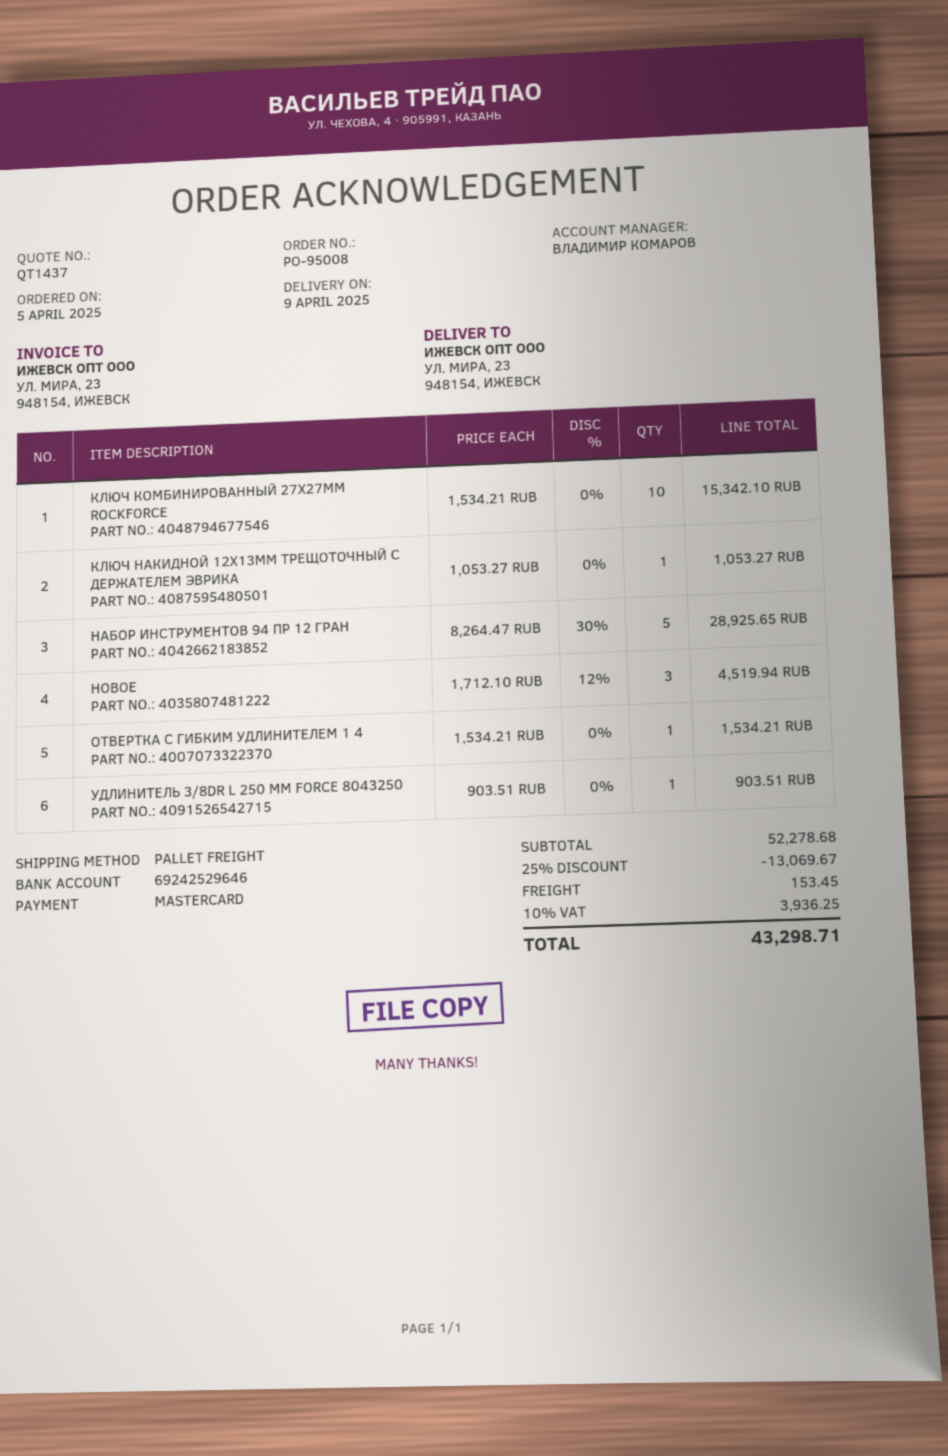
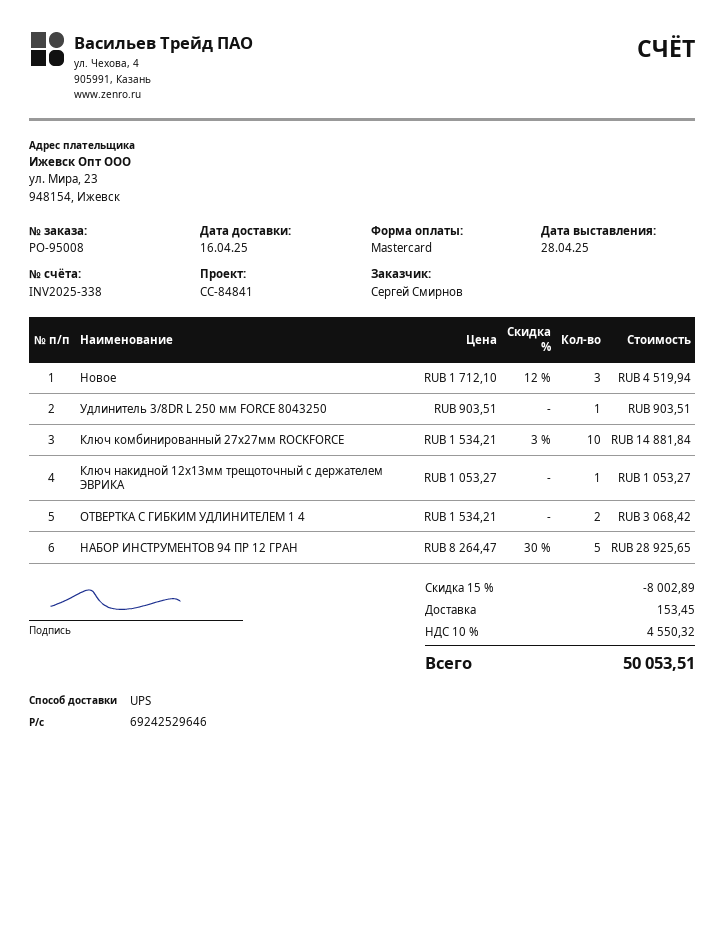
delivery date: 2025-04-09 -> 2025-04-16
shipping method: pallet freight -> UPS
КЛЮЧ КОМБИНИРОВАННЫЙ 27Х27ММ ROCKFORCE: 10 x 1534.21 = 15342.10 -> 10 x 1534.21 - 3% = 14881.84
ОТВЕРТКА С ГИБКИМ УДЛИНИТЕЛЕМ 1 4: 1 x 1534.21 = 1534.21 -> 2 x 1534.21 = 3068.42
discount: 25% = 13069.67 -> 15% = 8002.89
tax: 10% = 3936.25 -> 10% = 4550.32
total: 43298.71 -> 50053.51

